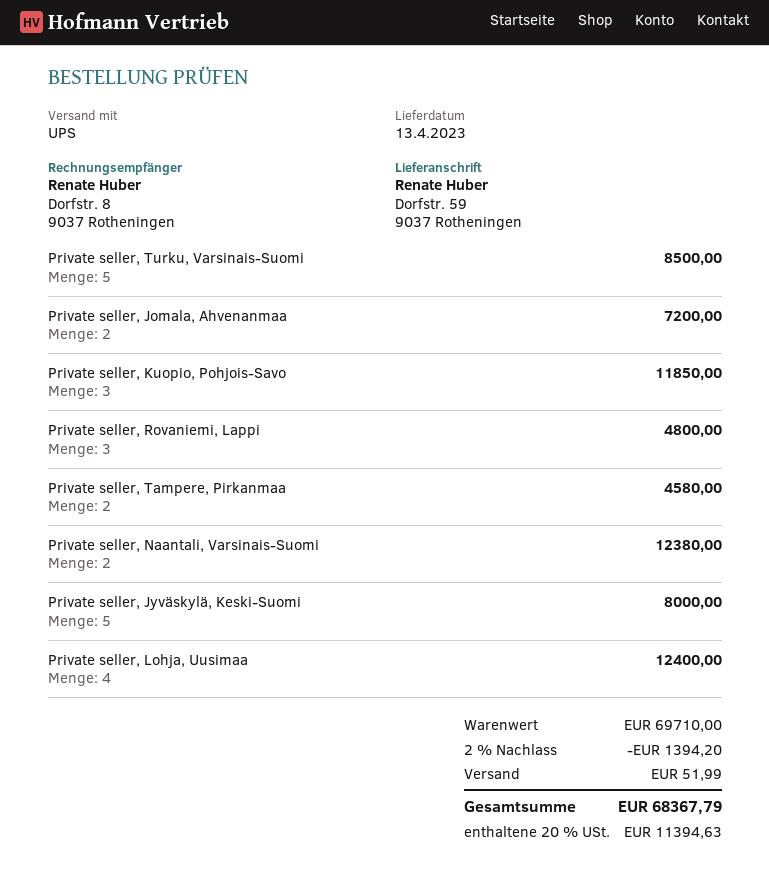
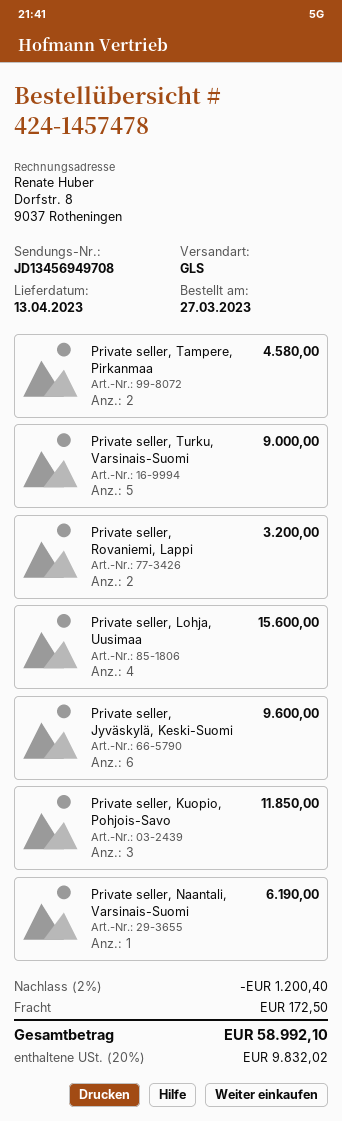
shipping method: UPS -> GLS
Private seller, Turku, Varsinais-Suomi: 5 for 8500.00 -> 5 for 9000.00
Private seller, Jomala, Ahvenanmaa: 2 for 7200.00 -> none
Private seller, Rovaniemi, Lappi: 3 for 4800.00 -> 2 for 3200.00
Private seller, Naantali, Varsinais-Suomi: 2 for 12380.00 -> 1 for 6190.00
Private seller, Jyväskylä, Keski-Suomi: 5 for 8000.00 -> 6 for 9600.00
Private seller, Lohja, Uusimaa: 4 for 12400.00 -> 4 for 15600.00
discount: 2% = 1394.20 -> 2% = 1200.40
shipping: 51.99 -> 172.50
tax: 20% = 11394.63 -> 20% = 9832.02
total: 68367.79 -> 58992.10

